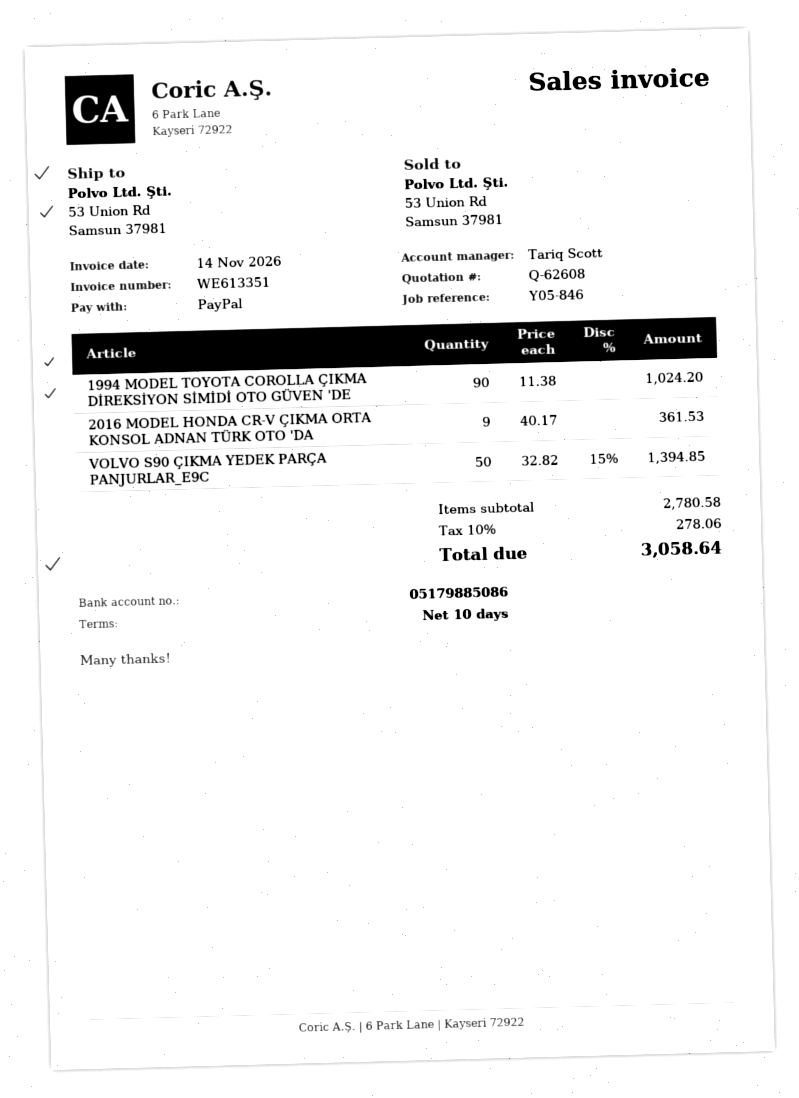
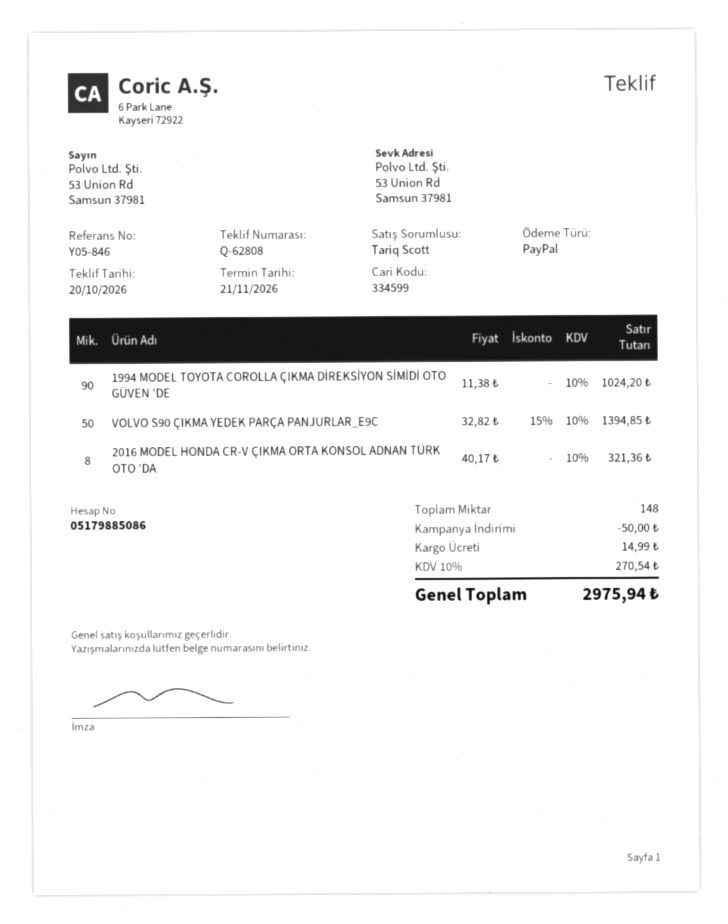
quote number: Q-62608 -> Q-62808
2016 MODEL HONDA CR-V ÇIKMA ORTA KONSOL ADNAN TÜRK OTO 'DA: 9 x 40.17 = 361.53 -> 8 x 40.17 = 321.36
discount: none -> 50.00
shipping: none -> 14.99
tax: 10% = 278.06 -> 10% = 270.54
total: 3058.64 -> 2975.94

